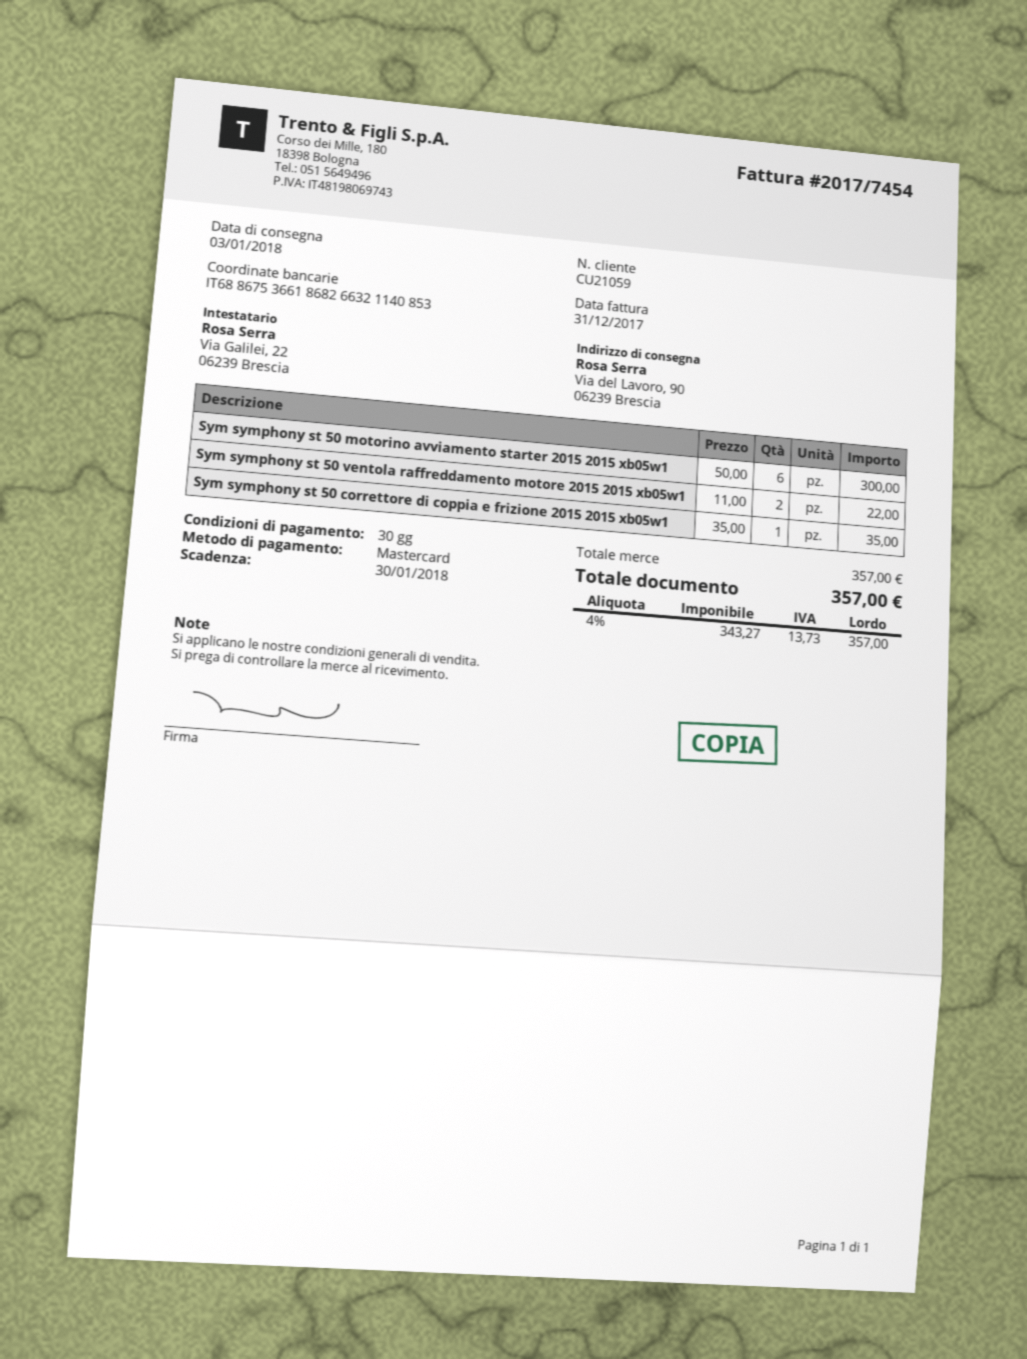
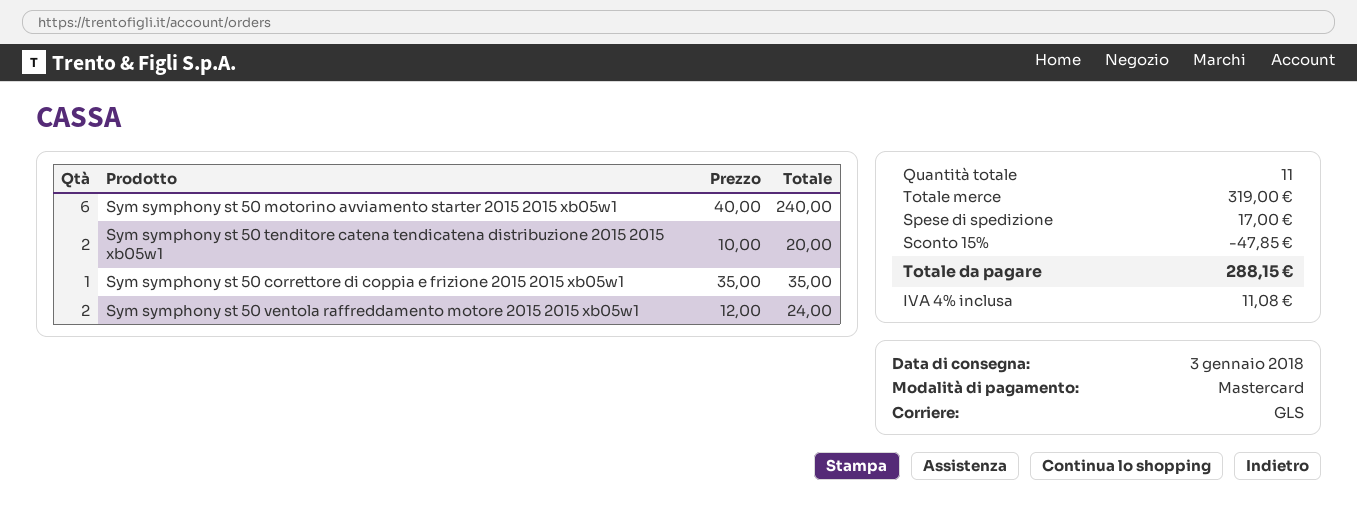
Sym symphony st 50 motorino avviamento starter 2015 2015 xb05w1: 6 x 50.00 = 300.00 -> 6 x 40.00 = 240.00
Sym symphony st 50 ventola raffreddamento motore 2015 2015 xb05w1: 2 x 11.00 = 22.00 -> 2 x 12.00 = 24.00
Sym symphony st 50 tenditore catena tendicatena distribuzione 2015 2015 xb05w1: none -> 2 x 10.00 = 20.00
subtotal: 357.00 -> 319.00
discount: none -> 15% = 47.85
shipping: none -> 17.00
tax: 4% = 13.73 -> 4% = 11.08
total: 357.00 -> 288.15

